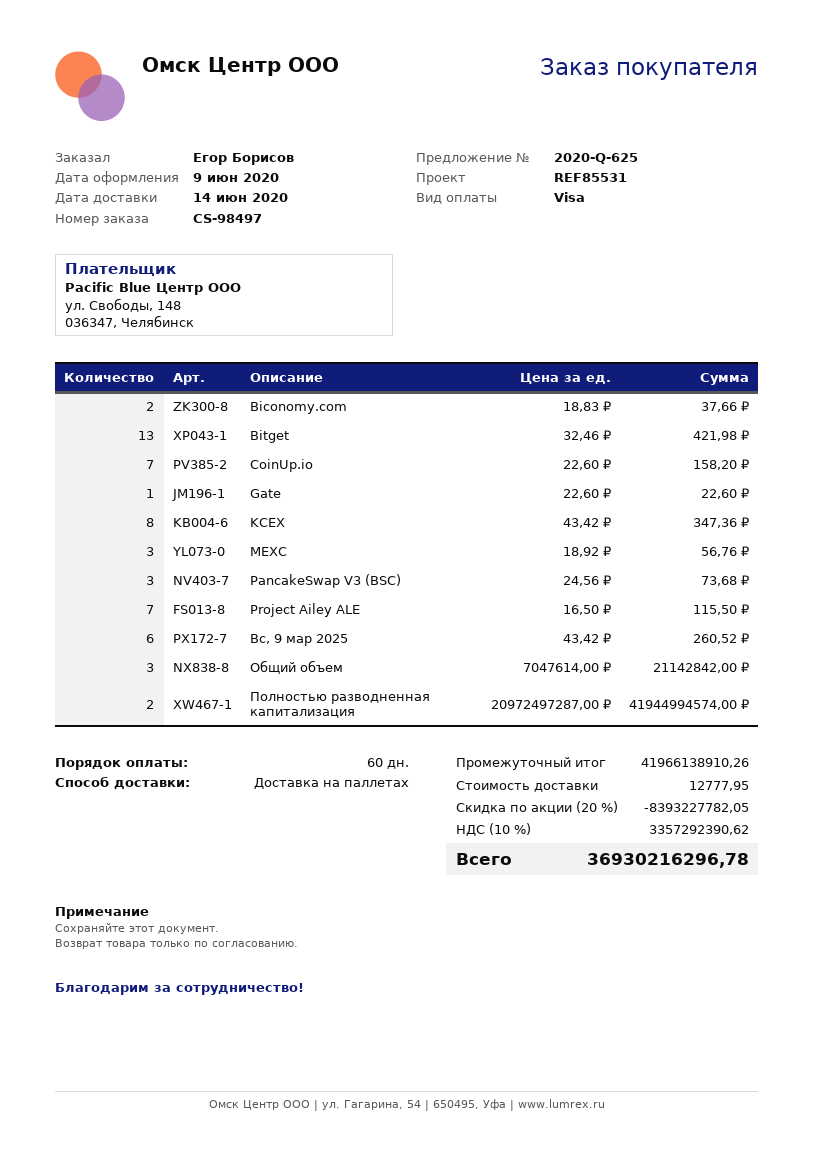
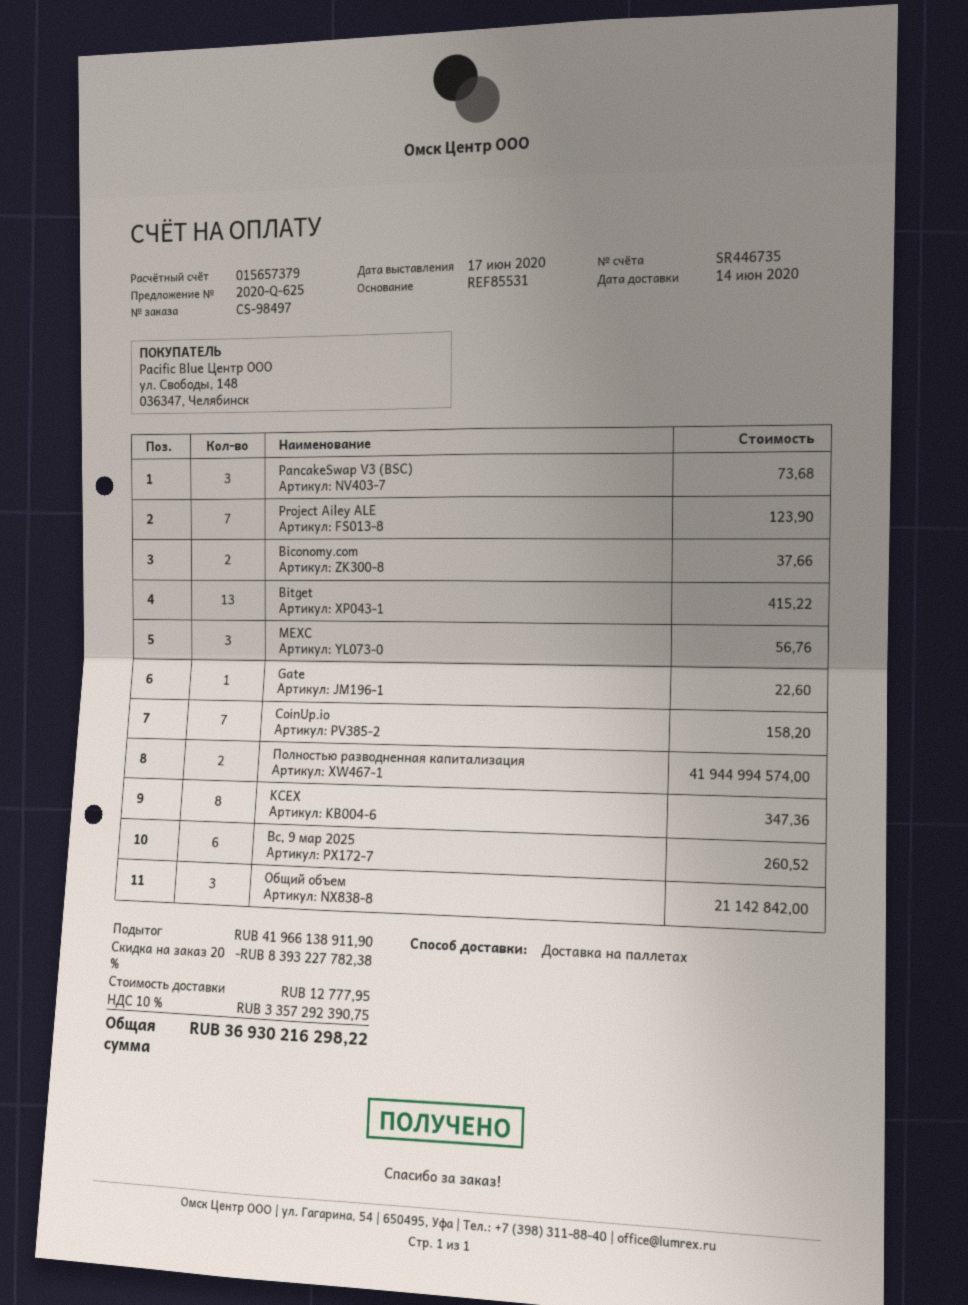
Bitget: 13 for 421.98 -> 13 for 415.22
Project Ailey ALE: 7 for 115.50 -> 7 for 123.90
subtotal: 41966138910.26 -> 41966138911.90
discount: 20% = 8393227782.05 -> 20% = 8393227782.38
tax: 10% = 3357292390.62 -> 10% = 3357292390.75
total: 36930216296.78 -> 36930216298.22

